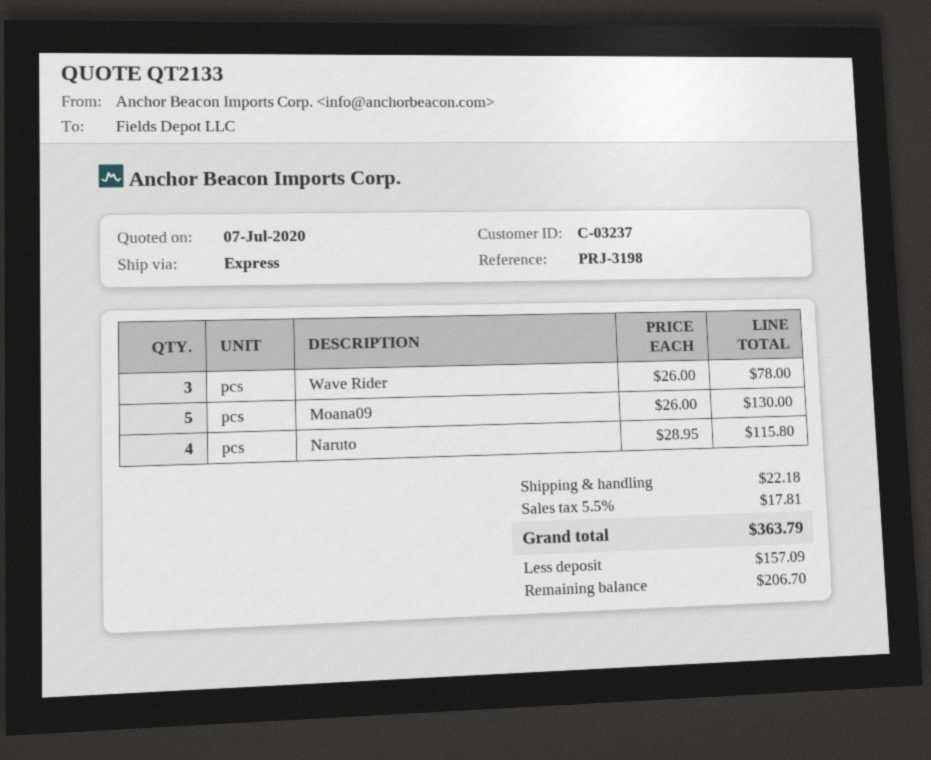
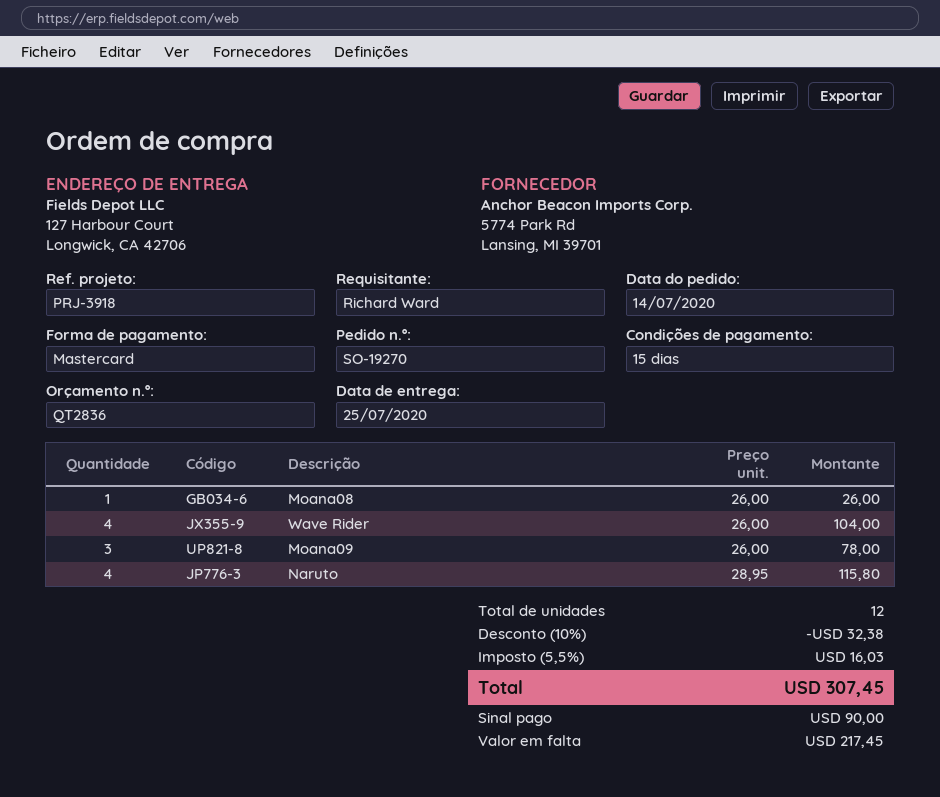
quote number: QT2133 -> QT2836
reference: PRJ-3198 -> PRJ-3918
Wave Rider: 3 x 26.00 = 78.00 -> 4 x 26.00 = 104.00
Moana09: 5 x 26.00 = 130.00 -> 3 x 26.00 = 78.00
Moana08: none -> 1 x 26.00 = 26.00
discount: none -> 10% = 32.38
shipping: 22.18 -> none
tax: 5.5% = 17.81 -> 5.5% = 16.03
total: 363.79 -> 307.45
deposit: 157.09 -> 90.00
balance: 206.70 -> 217.45

